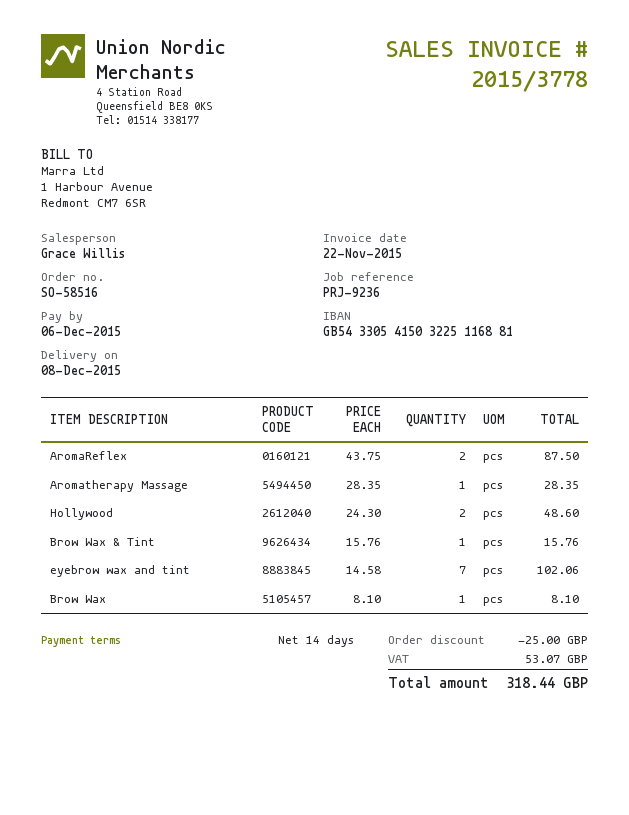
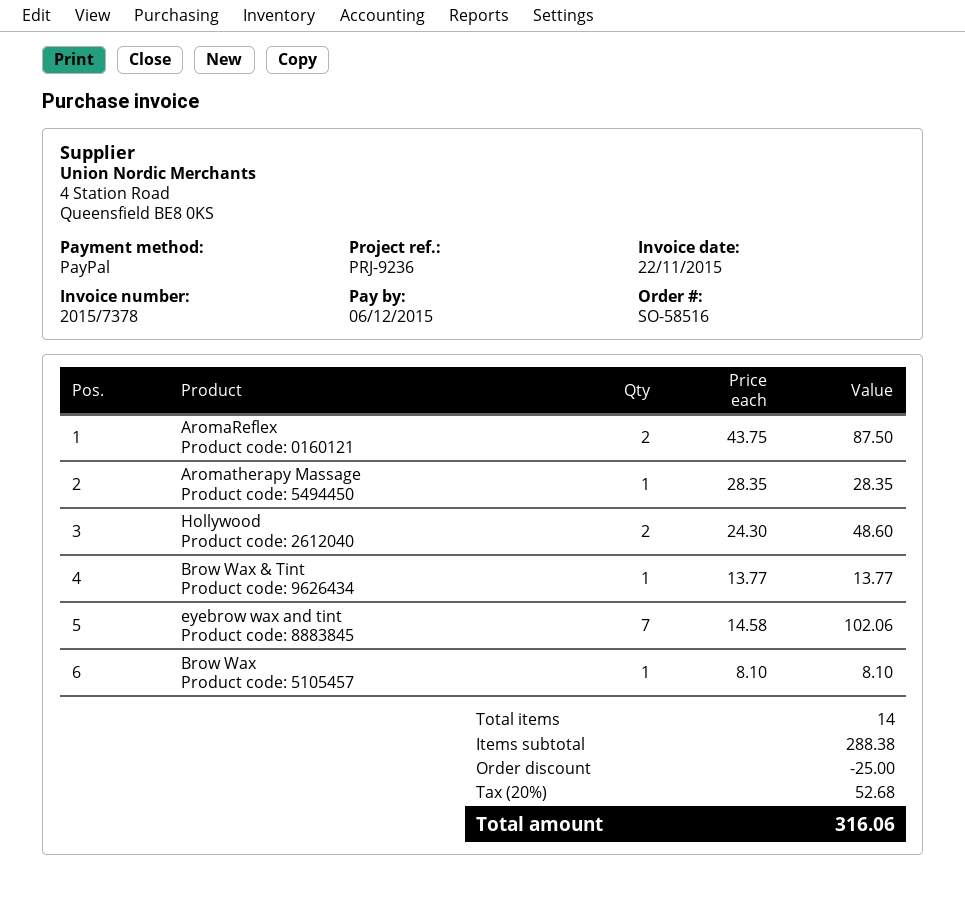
invoice number: 2015/3778 -> 2015/7378
Brow Wax & Tint: 1 x 15.76 = 15.76 -> 1 x 13.77 = 13.77
tax: 53.07 -> 52.68
total: 318.44 -> 316.06

